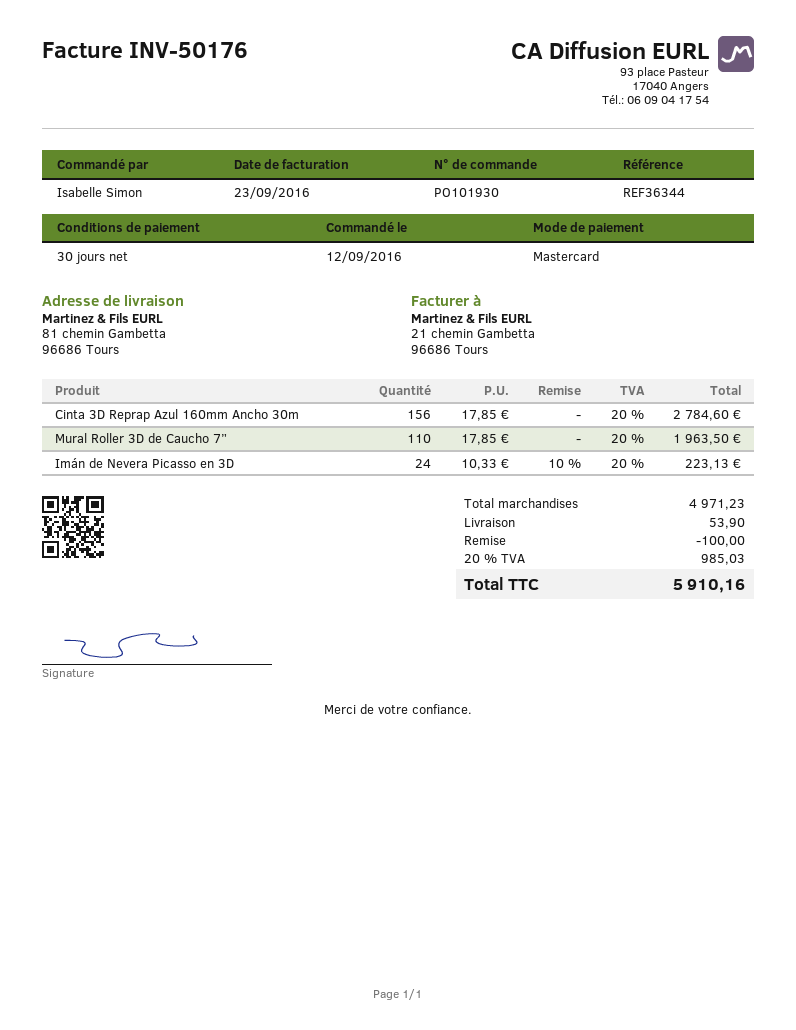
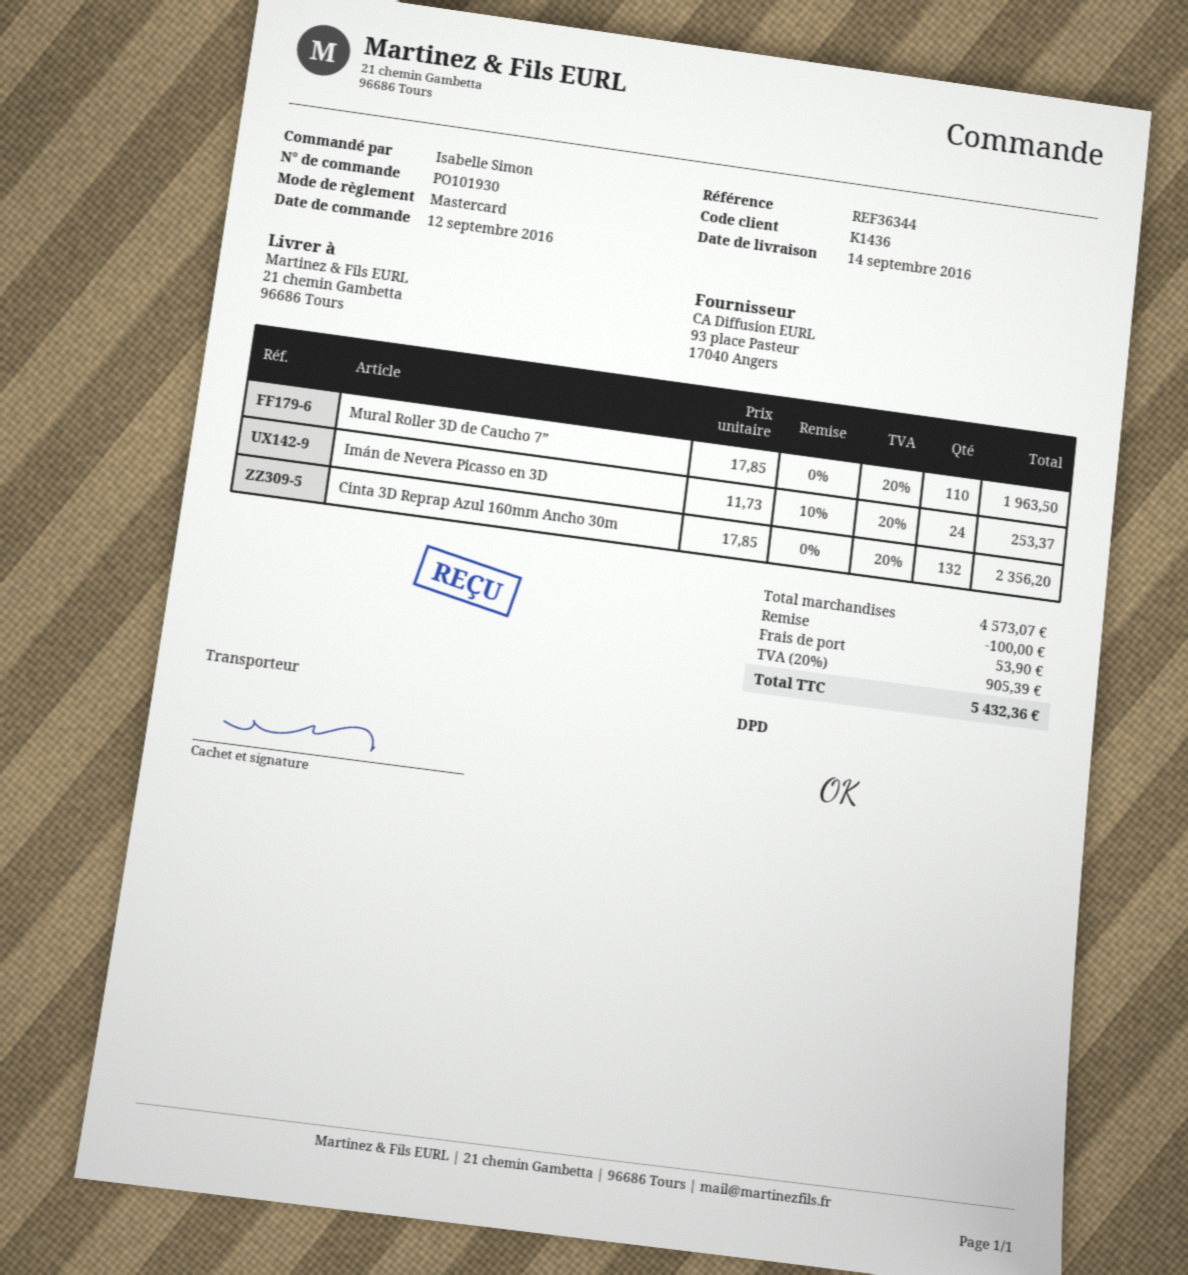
ship to: 81 chemin Gambetta, 96686 Tours -> 21 chemin Gambetta, 96686 Tours
Cinta 3D Reprap Azul 160mm Ancho 30m: 156 x 17.85 = 2784.60 -> 132 x 17.85 = 2356.20
Imán de Nevera Picasso en 3D: 24 x 10.33 - 10% = 223.13 -> 24 x 11.73 - 10% = 253.37
subtotal: 4971.23 -> 4573.07
tax: 20% = 985.03 -> 20% = 905.39
total: 5910.16 -> 5432.36

